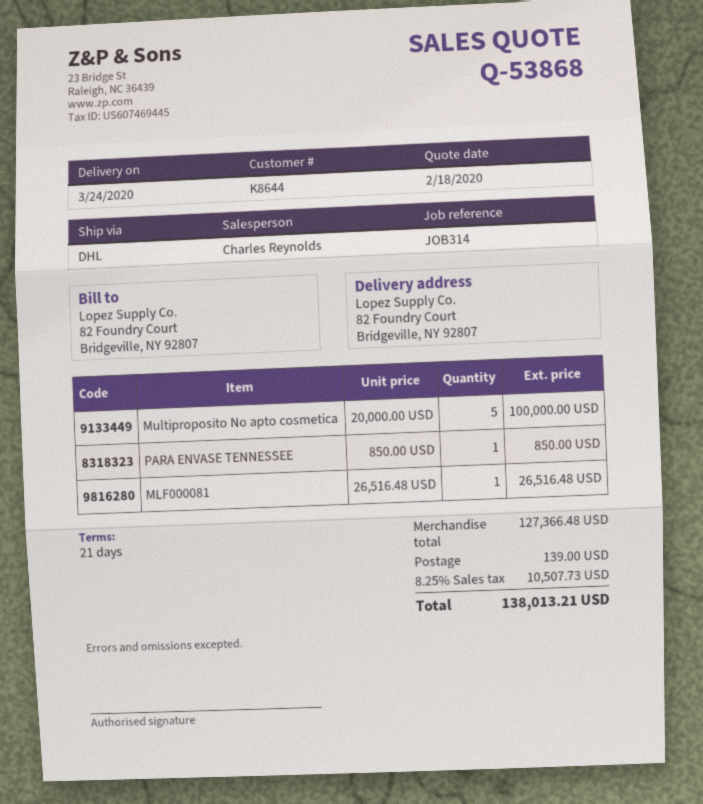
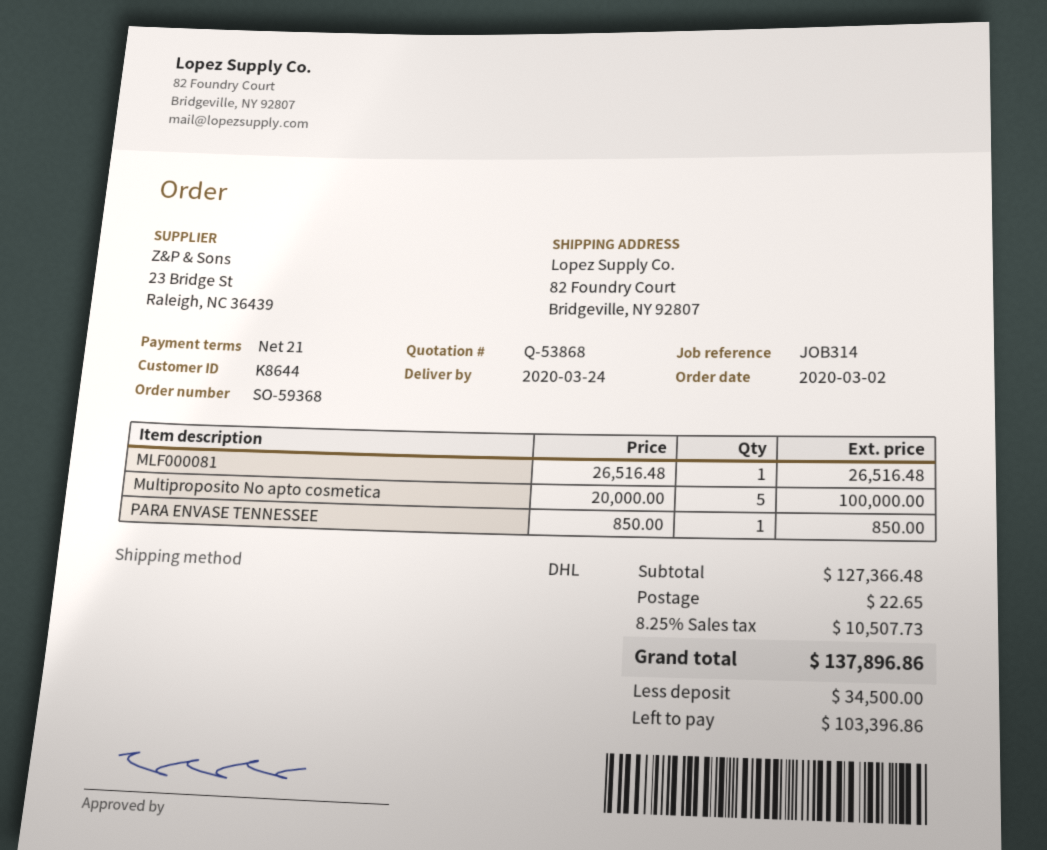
shipping: 139.00 -> 22.65
total: 138013.21 -> 137896.86

